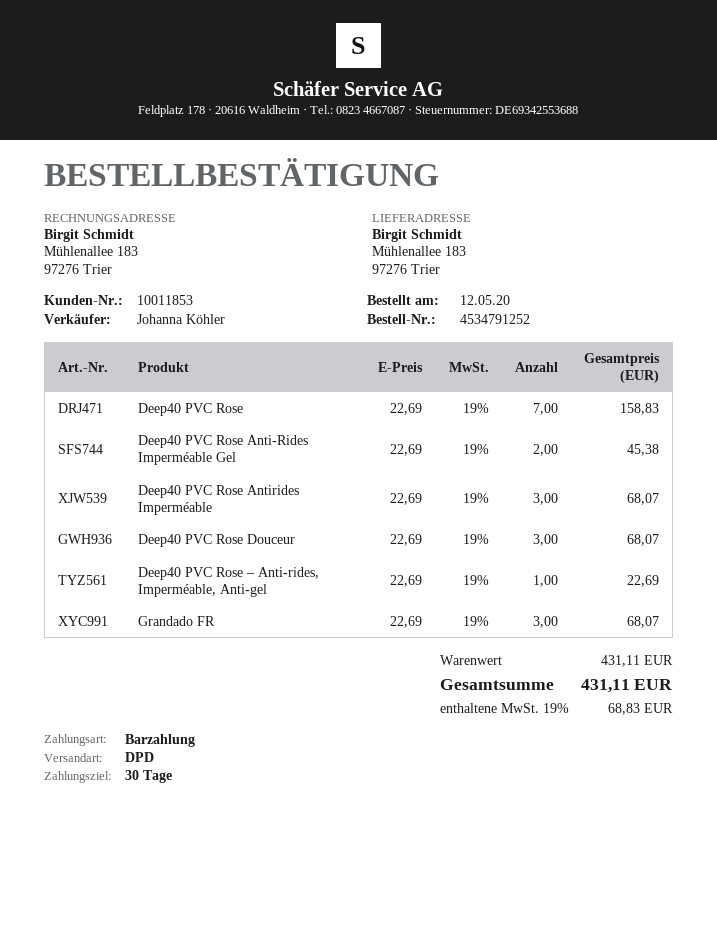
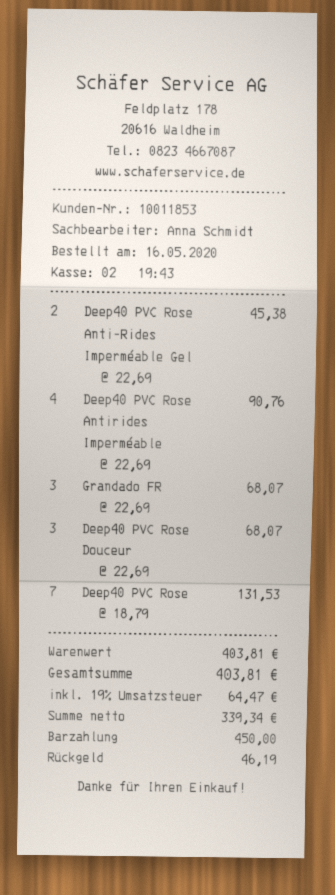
order date: 2020-05-12 -> 2020-05-16
sales rep: Johanna Köhler -> Anna Schmidt
Deep40 PVC Rose: 7 x 22.69 = 158.83 -> 7 x 18.79 = 131.53
Deep40 PVC Rose Antirides Imperméable: 3 x 22.69 = 68.07 -> 4 x 22.69 = 90.76
Deep40 PVC Rose – Anti‑rides, Imperméable, Anti‑gel: 1 x 22.69 = 22.69 -> none
subtotal: 431.11 -> 403.81
tax: 19% = 68.83 -> 19% = 64.47
total: 431.11 -> 403.81

